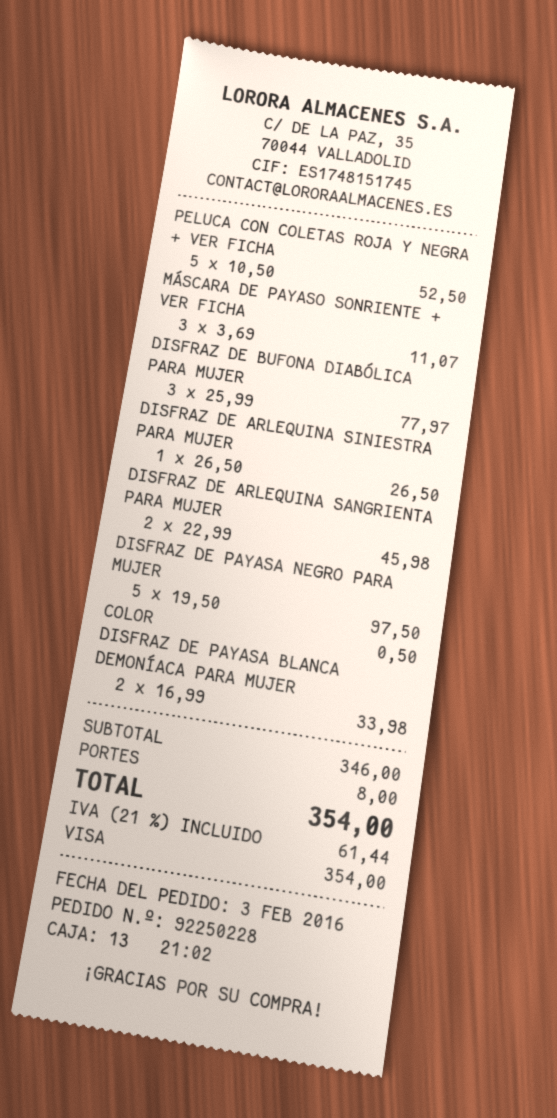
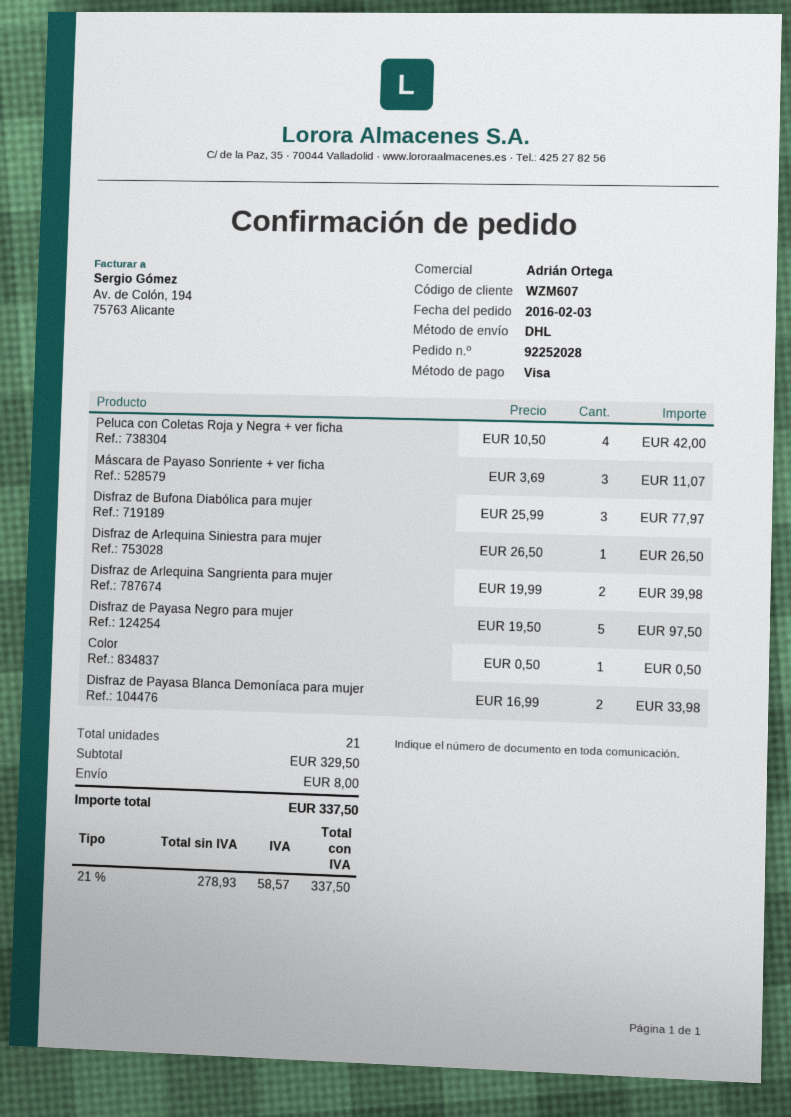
order number: 92250228 -> 92252028
PELUCA CON COLETAS ROJA Y NEGRA + VER FICHA: 5 x 10.50 = 52.50 -> 4 x 10.50 = 42.00
DISFRAZ DE ARLEQUINA SANGRIENTA PARA MUJER: 2 x 22.99 = 45.98 -> 2 x 19.99 = 39.98
subtotal: 346.00 -> 329.50
tax: 21% = 61.44 -> 21% = 58.57
total: 354.00 -> 337.50

